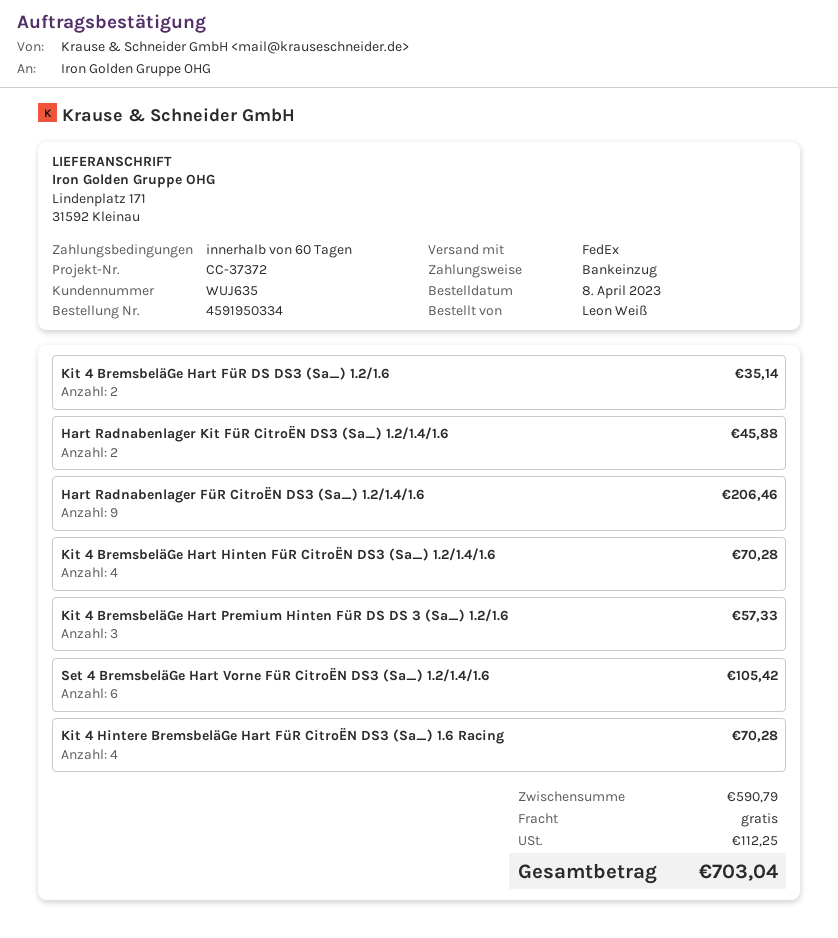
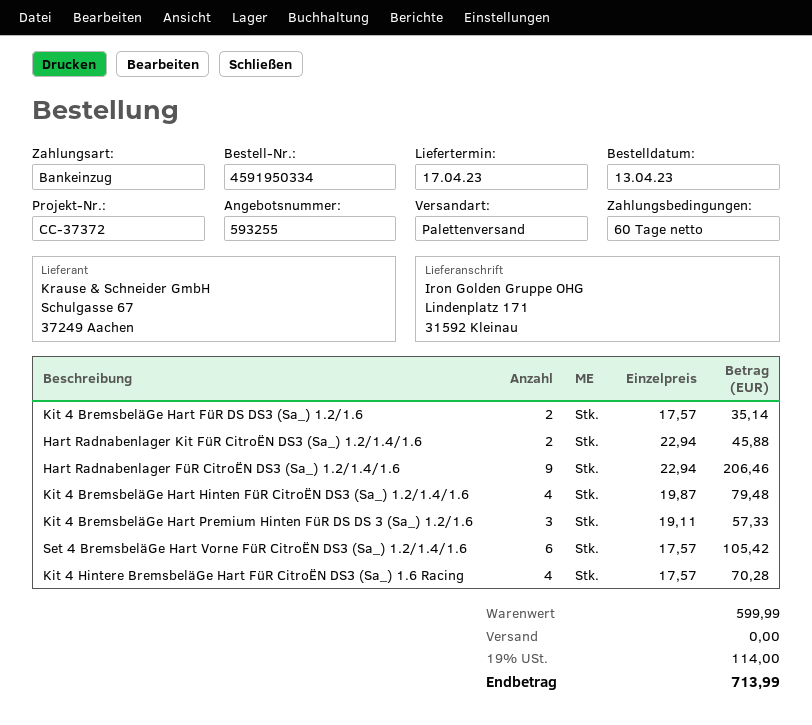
order date: 2023-04-08 -> 2023-04-13
shipping method: FedEx -> pallet freight
Kit 4 BremsbeläGe Hart Hinten FüR CitroËN DS3 (Sa_) 1.2/1.4/1.6: 4 for 70.28 -> 4 for 79.48
subtotal: 590.79 -> 599.99
tax: 112.25 -> 114.00
total: 703.04 -> 713.99

